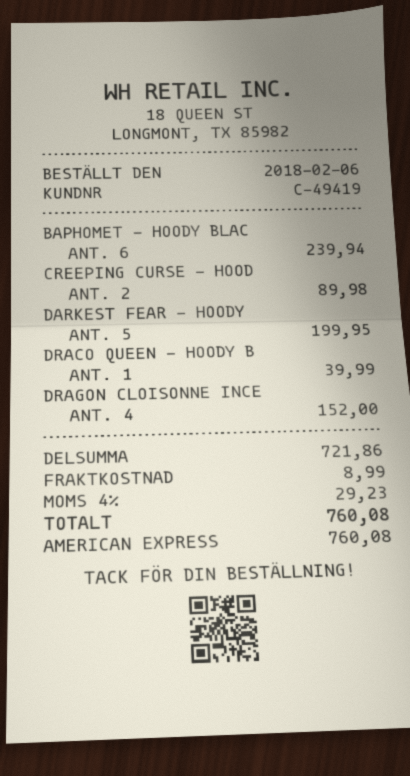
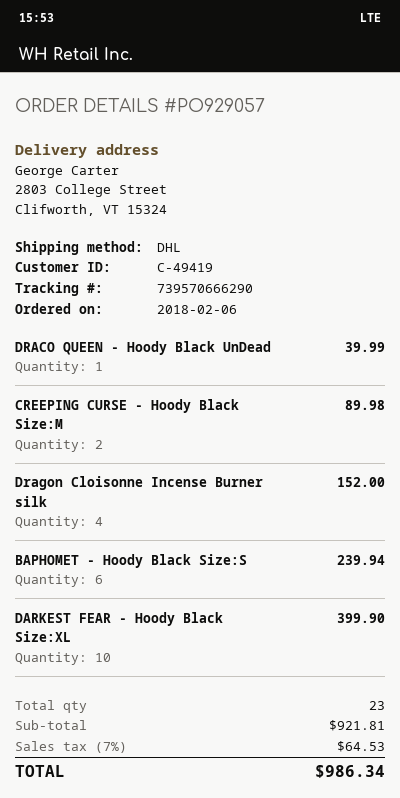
DARKEST FEAR - HOODY: 5 for 199.95 -> 10 for 399.90
subtotal: 721.86 -> 921.81
shipping: 8.99 -> none
tax: 4% = 29.23 -> 7% = 64.53
total: 760.08 -> 986.34

